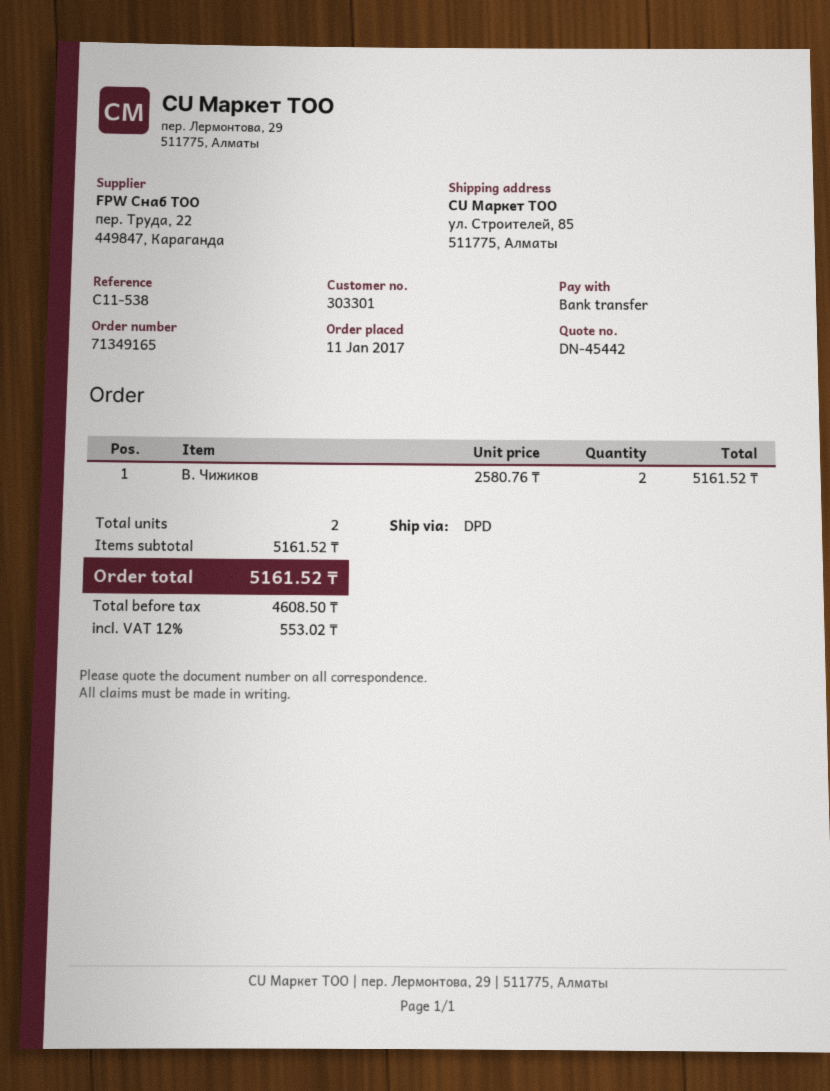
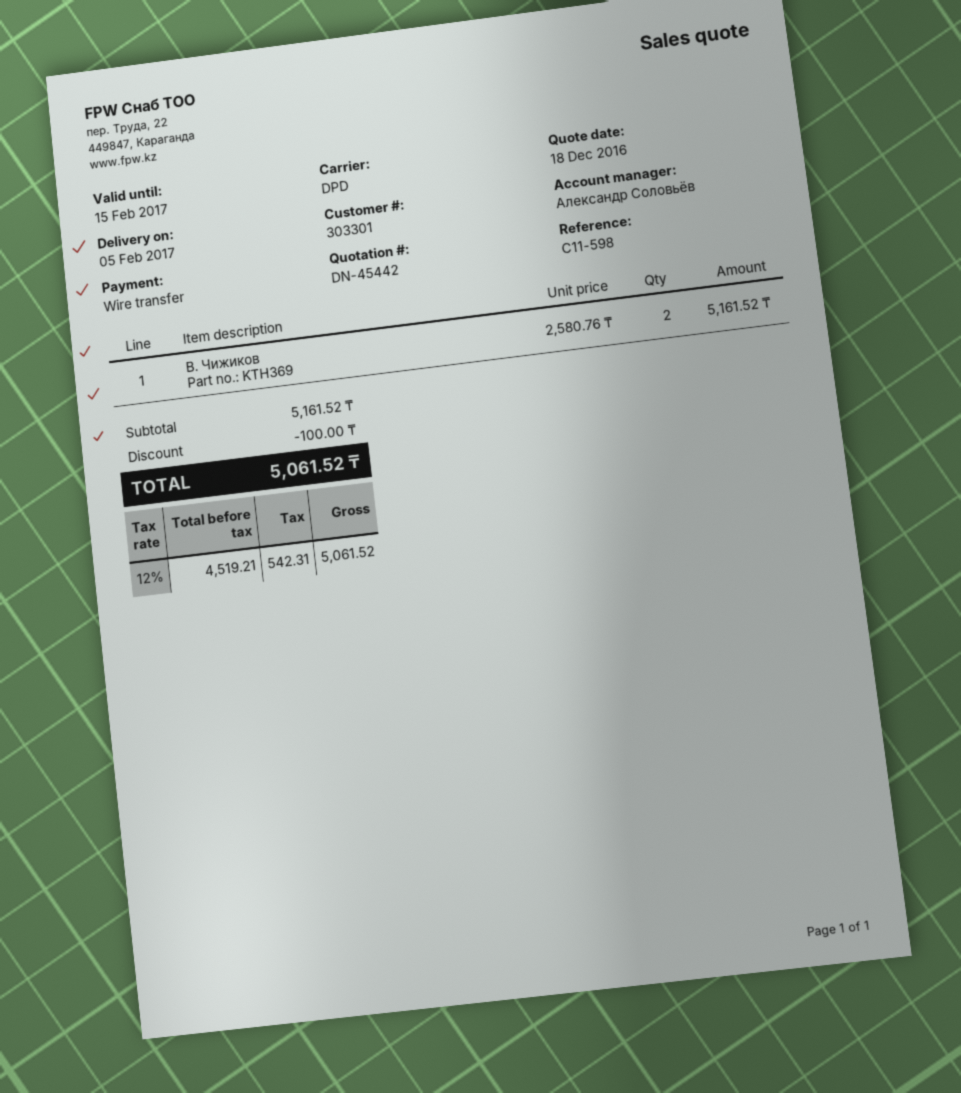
reference: C11-538 -> C11-598
discount: none -> 100.00
net: 4608.50 -> 4519.21
tax: 12% = 553.02 -> 12% = 542.31
total: 5161.52 -> 5061.52

